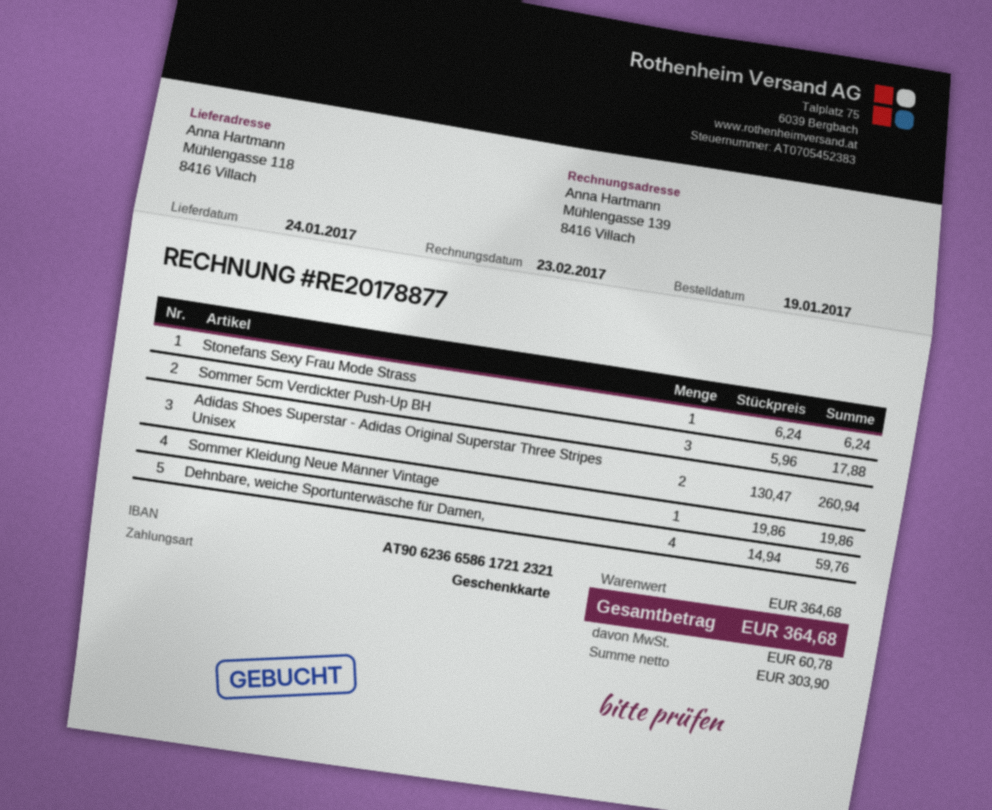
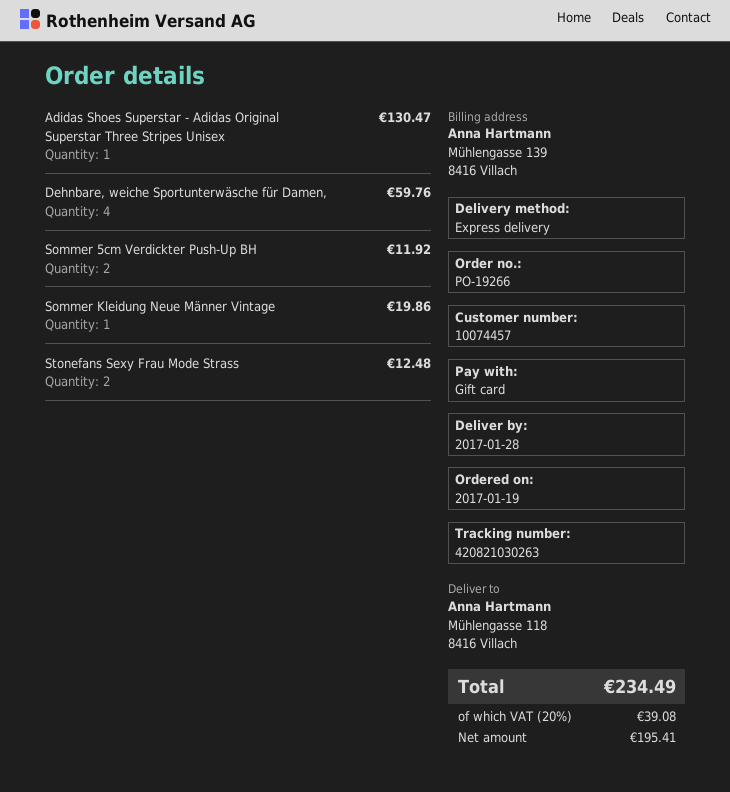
delivery date: 2017-01-24 -> 2017-01-28
Stonefans Sexy Frau Mode Strass: 1 for 6.24 -> 2 for 12.48
Sommer 5cm Verdickter Push-Up BH: 3 for 17.88 -> 2 for 11.92
Adidas Shoes Superstar - Adidas Original Superstar Three Stripes Unisex: 2 for 260.94 -> 1 for 130.47
net: 303.90 -> 195.41
tax: 60.78 -> 39.08
total: 364.68 -> 234.49

